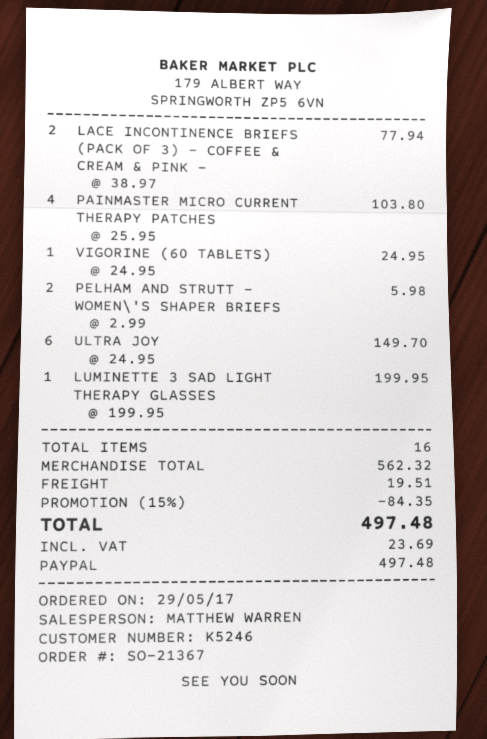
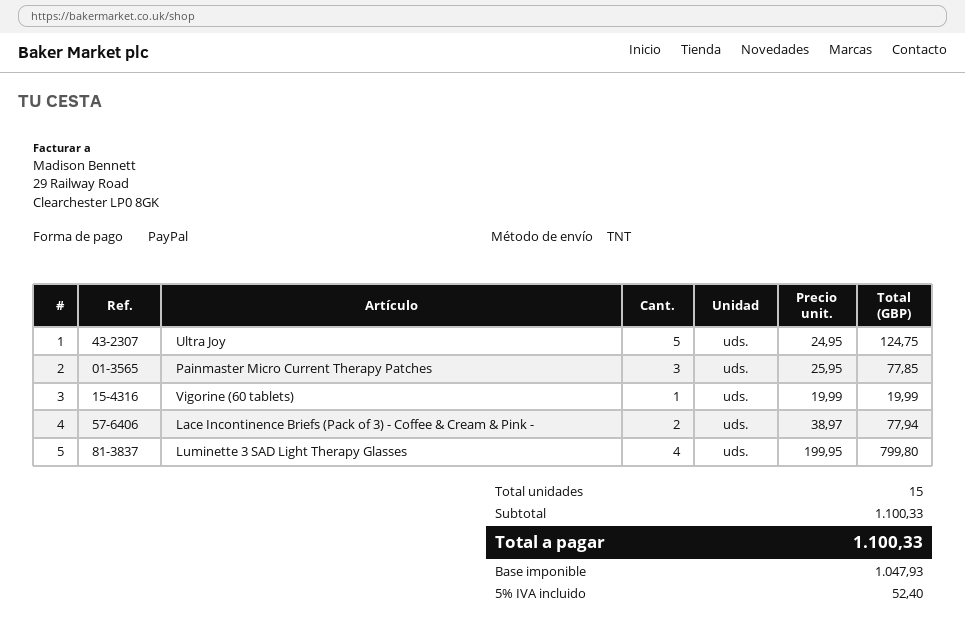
PAINMASTER MICRO CURRENT THERAPY PATCHES: 4 x 25.95 = 103.80 -> 3 x 25.95 = 77.85
VIGORINE (60 TABLETS): 1 x 24.95 = 24.95 -> 1 x 19.99 = 19.99
PELHAM AND STRUTT - WOMEN\'S SHAPER BRIEFS: 2 x 2.99 = 5.98 -> none
ULTRA JOY: 6 x 24.95 = 149.70 -> 5 x 24.95 = 124.75
LUMINETTE 3 SAD LIGHT THERAPY GLASSES: 1 x 199.95 = 199.95 -> 4 x 199.95 = 799.80
total quantity: 16 -> 15
subtotal: 562.32 -> 1100.33
discount: 15% = 84.35 -> none
shipping: 19.51 -> none
tax: 23.69 -> 52.40
total: 497.48 -> 1100.33

